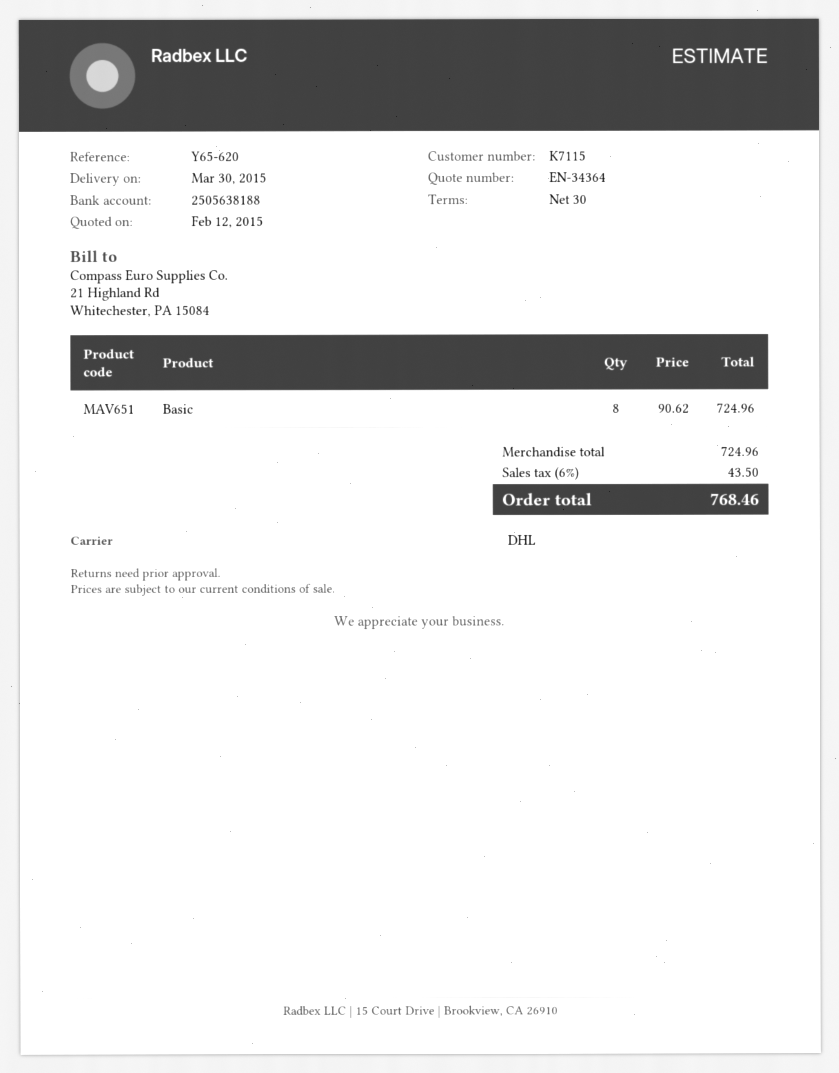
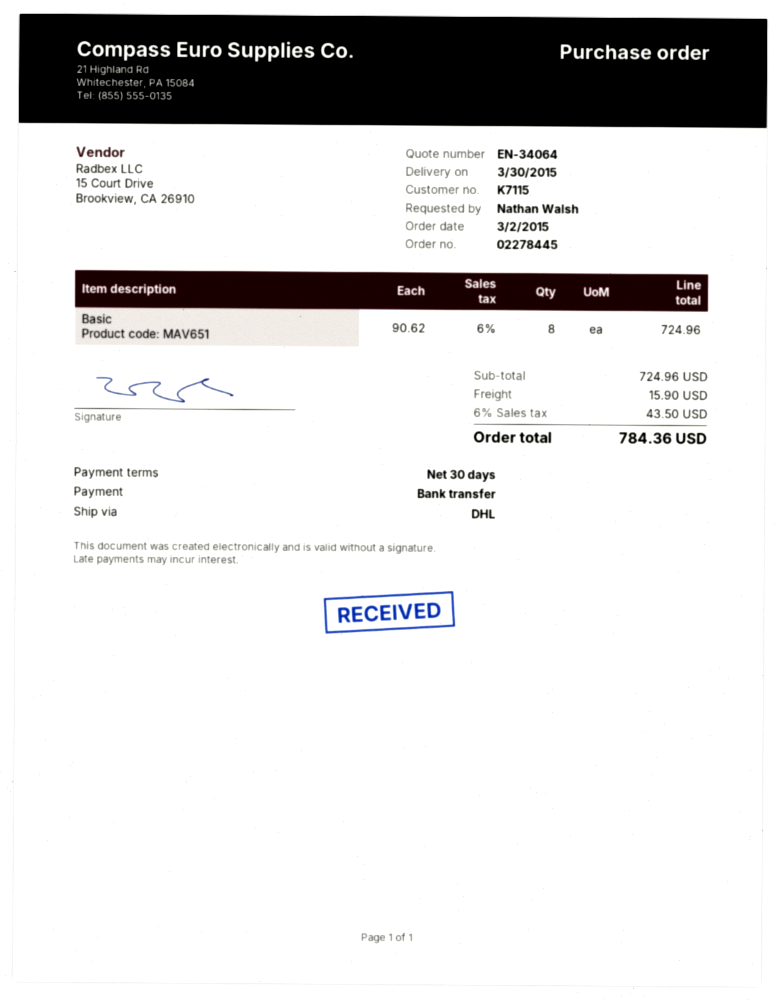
quote number: EN-34364 -> EN-34064
shipping: none -> 15.90
total: 768.46 -> 784.36

